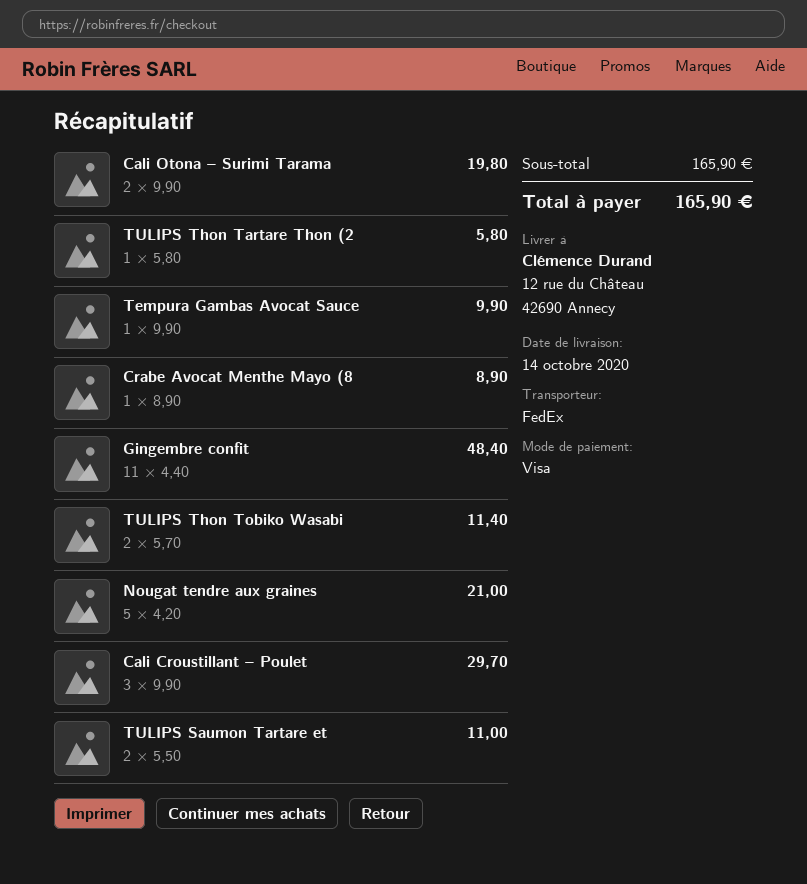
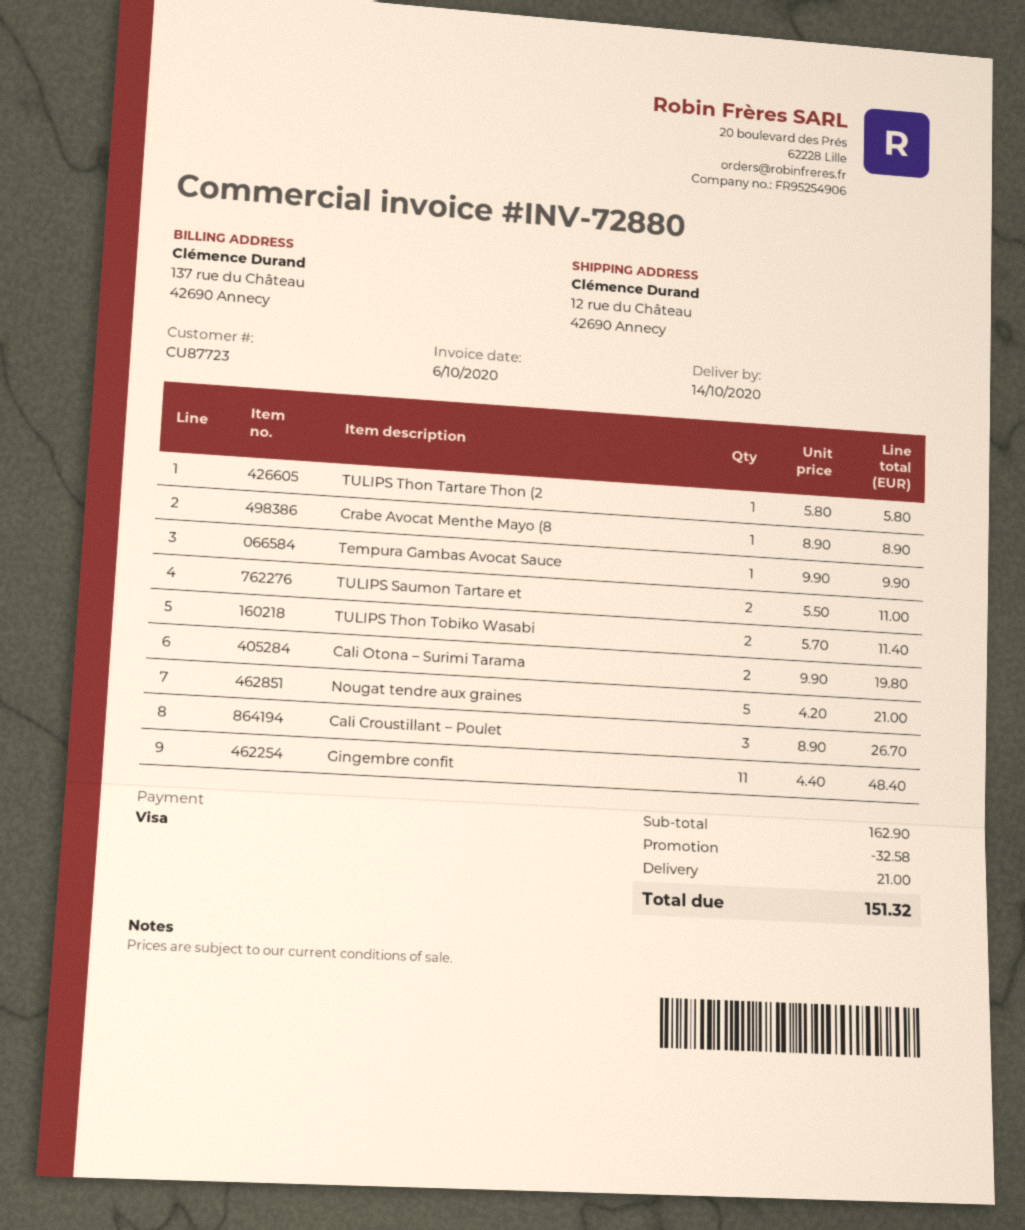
Cali Croustillant – Poulet: 3 x 9.90 = 29.70 -> 3 x 8.90 = 26.70
subtotal: 165.90 -> 162.90
discount: none -> 32.58
shipping: none -> 21.00
total: 165.90 -> 151.32

